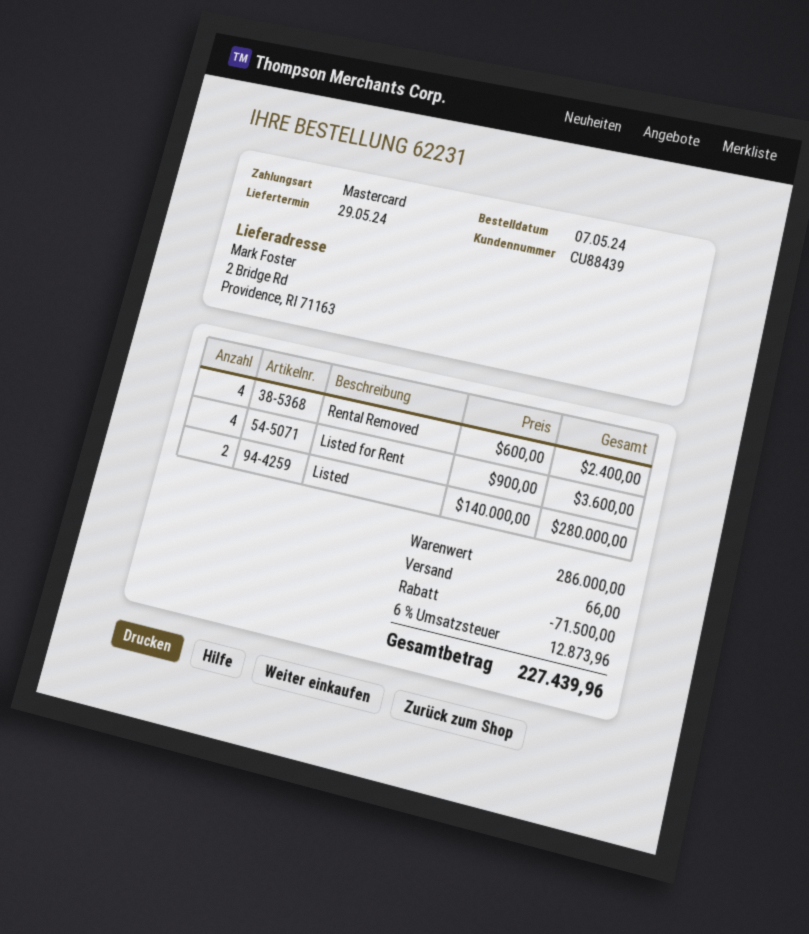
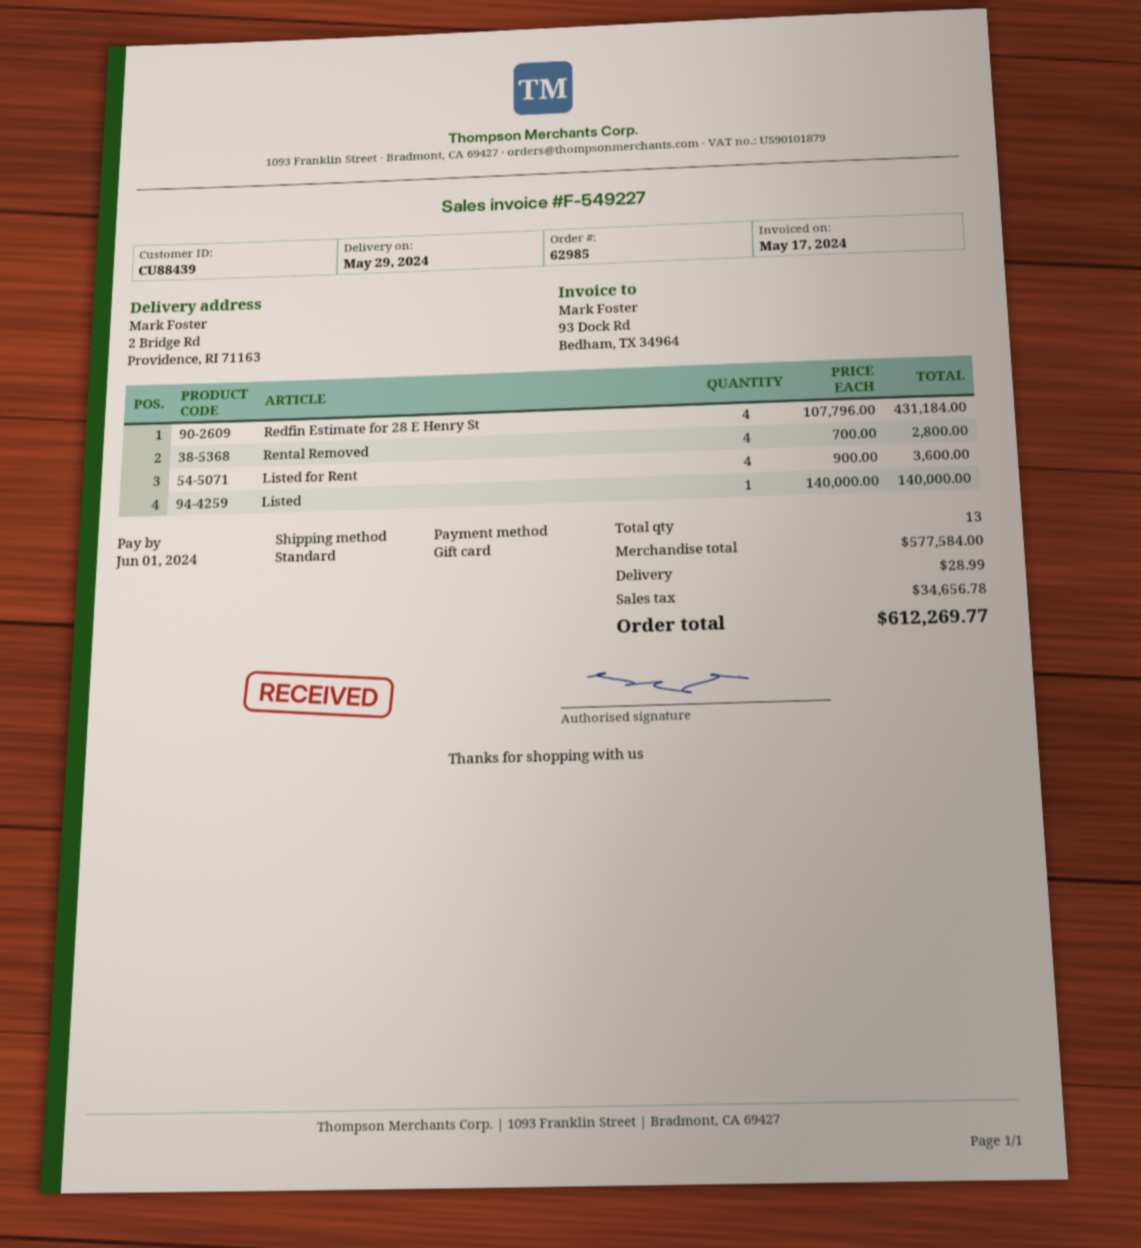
order number: 62231 -> 62985
payment method: Mastercard -> gift card
Rental Removed: 4 x 600.00 = 2400.00 -> 4 x 700.00 = 2800.00
Listed: 2 x 140000.00 = 280000.00 -> 1 x 140000.00 = 140000.00
Redfin Estimate for 28 E Henry St: none -> 4 x 107796.00 = 431184.00
subtotal: 286000.00 -> 577584.00
discount: 71500.00 -> none
shipping: 66.00 -> 28.99
tax: 12873.96 -> 34656.78
total: 227439.96 -> 612269.77

